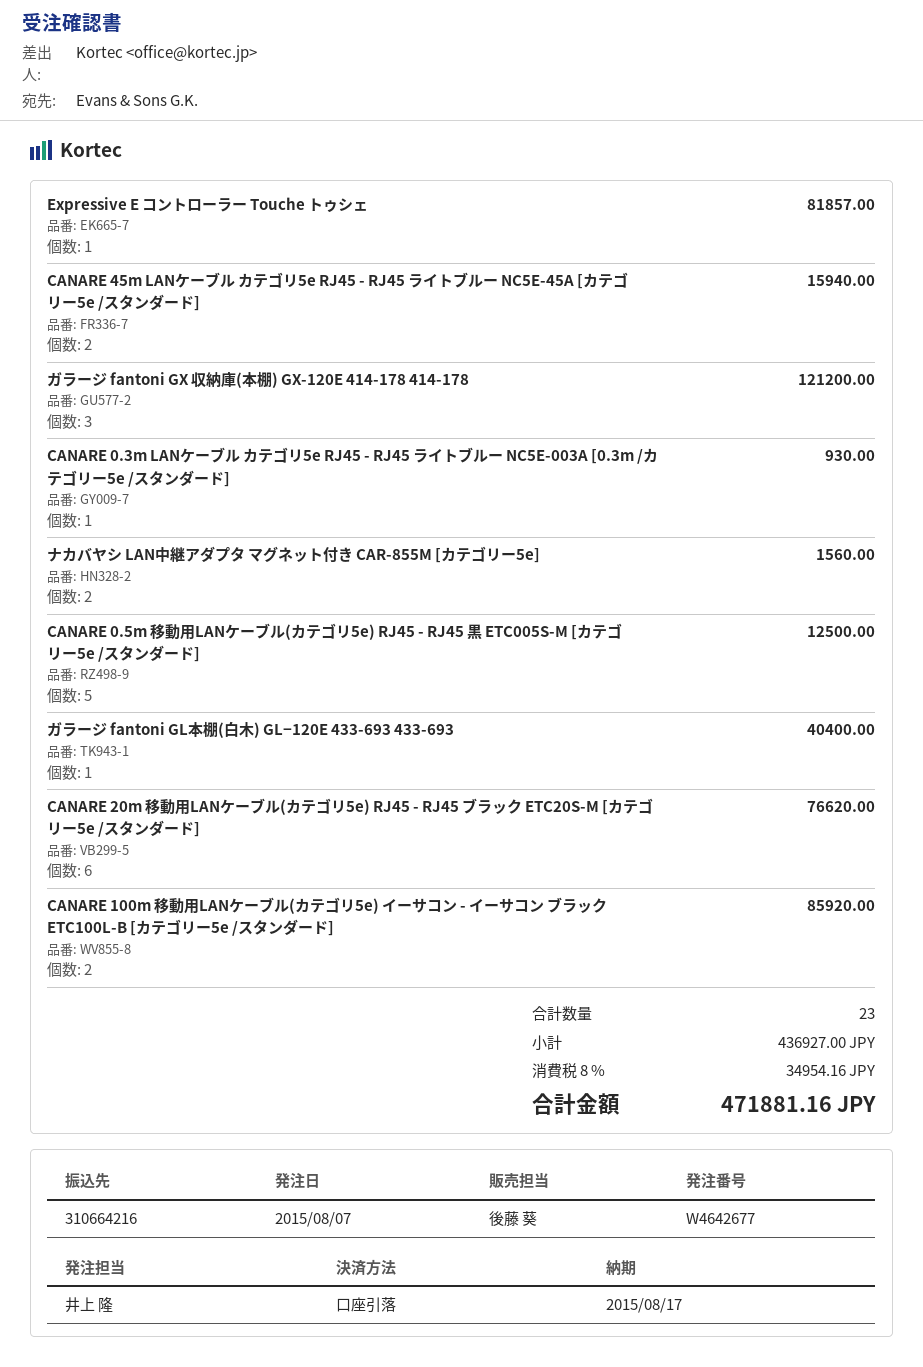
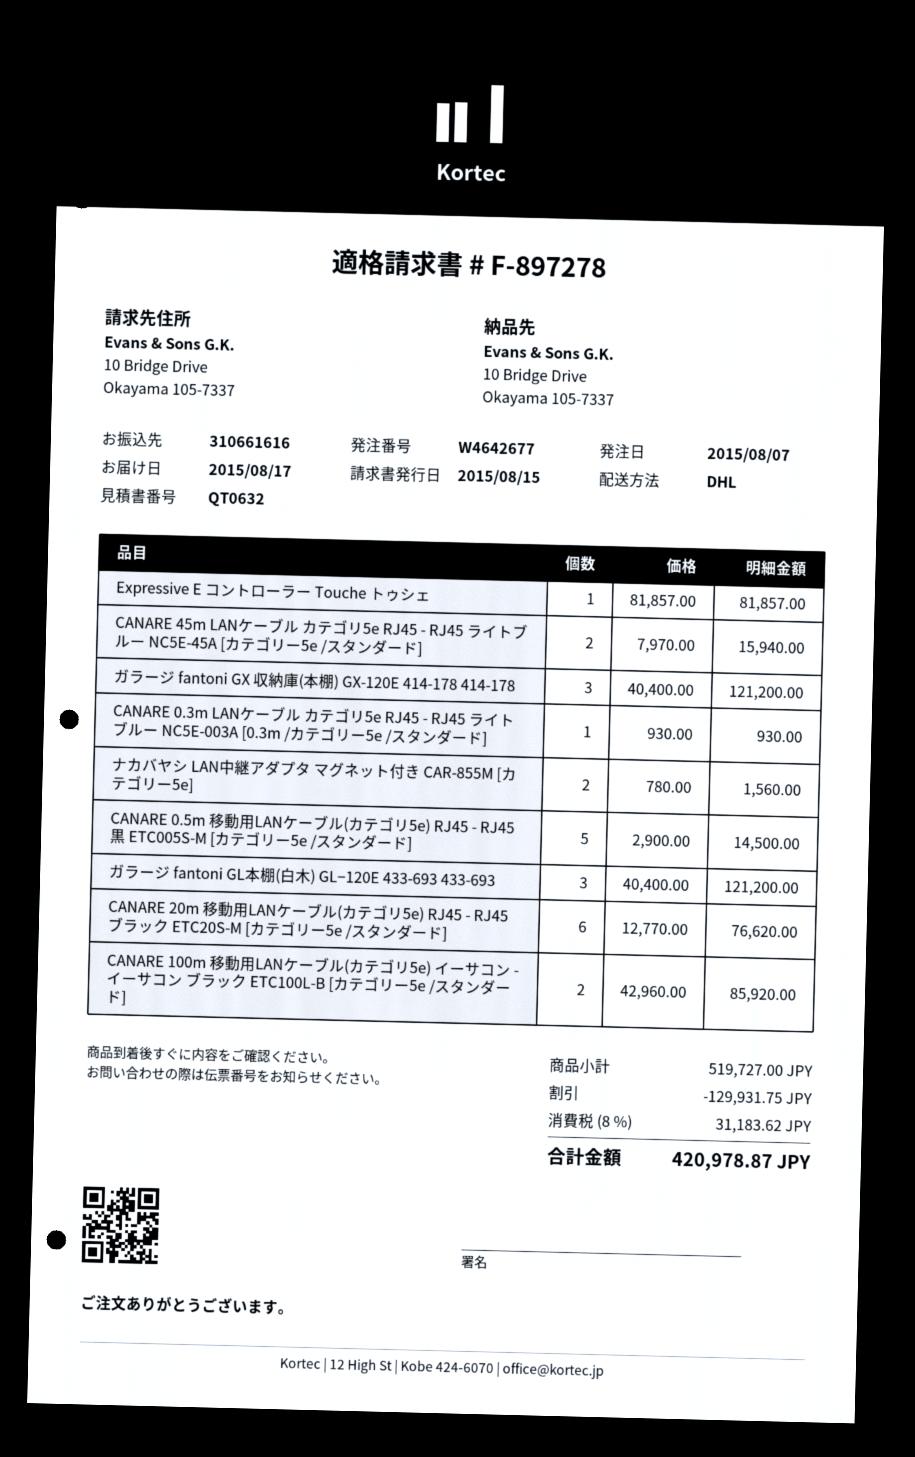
bank account: 310664216 -> 310661616
CANARE 0.5m 移動用LANケーブル(カテゴリ5e) RJ45 - RJ45 黒 ETC005S-M [カテゴリー5e /スタンダード]: 5 for 12500.00 -> 5 for 14500.00
ガラージ fantoni GL本棚(白木) GL−120E 433-693 433-693: 1 for 40400.00 -> 3 for 121200.00
subtotal: 436927.00 -> 519727.00
discount: none -> 129931.75
tax: 8% = 34954.16 -> 8% = 31183.62
total: 471881.16 -> 420978.87

